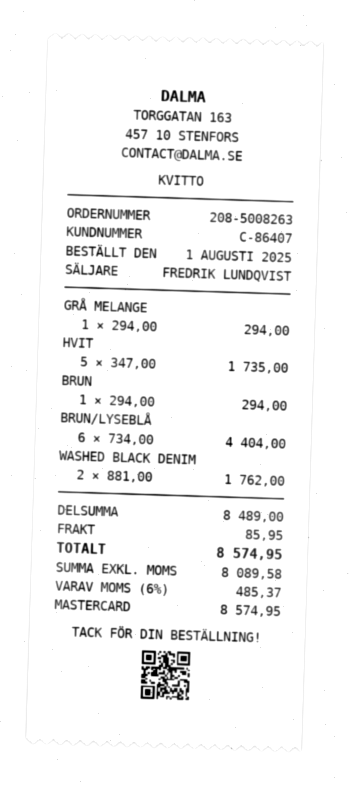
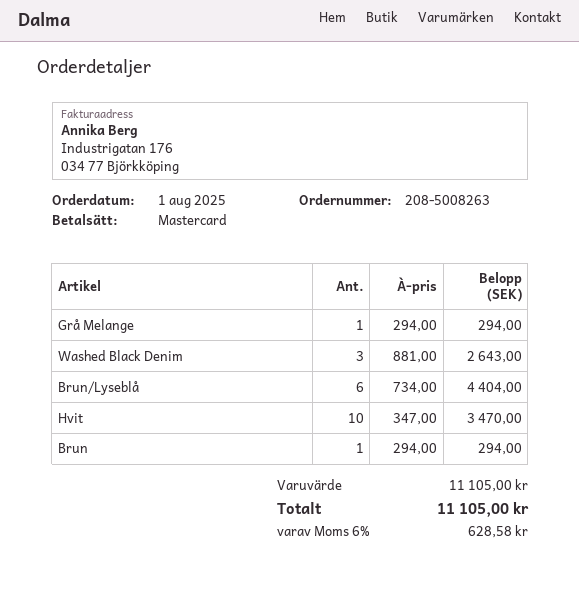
HVIT: 5 x 347.00 = 1735.00 -> 10 x 347.00 = 3470.00
WASHED BLACK DENIM: 2 x 881.00 = 1762.00 -> 3 x 881.00 = 2643.00
subtotal: 8489.00 -> 11105.00
shipping: 85.95 -> none
tax: 6% = 485.37 -> 6% = 628.58
total: 8574.95 -> 11105.00

